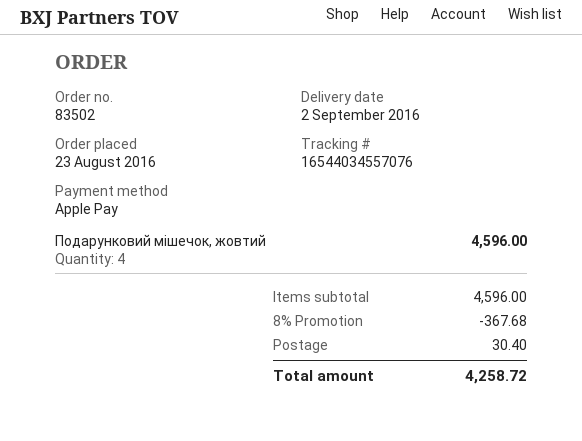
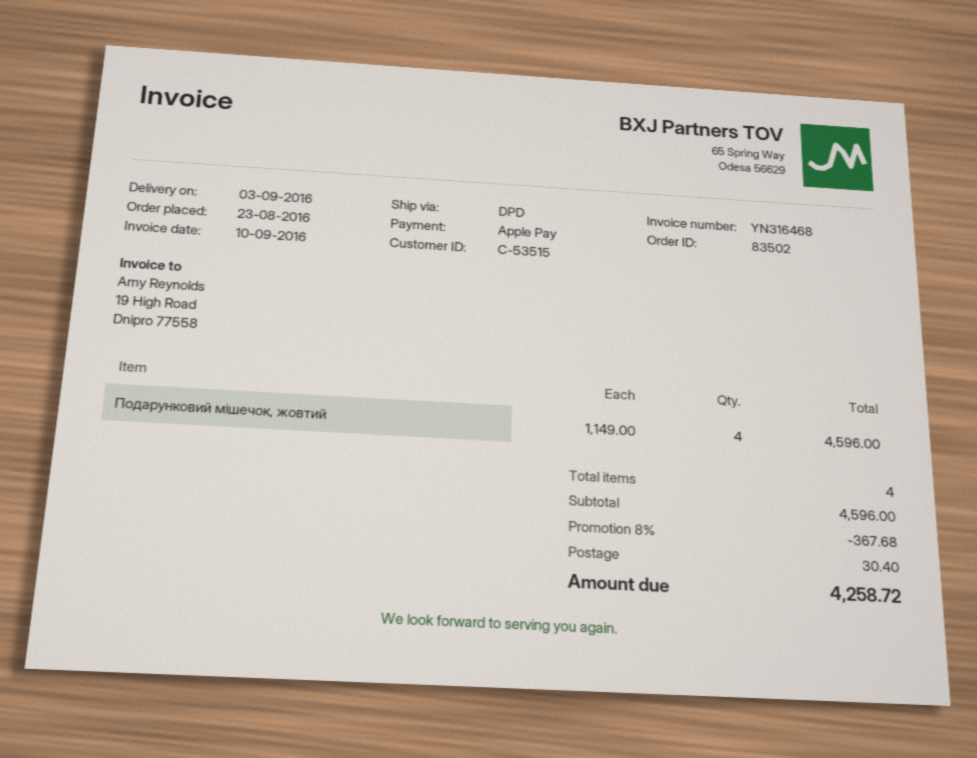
delivery date: 2016-09-02 -> 2016-09-03

